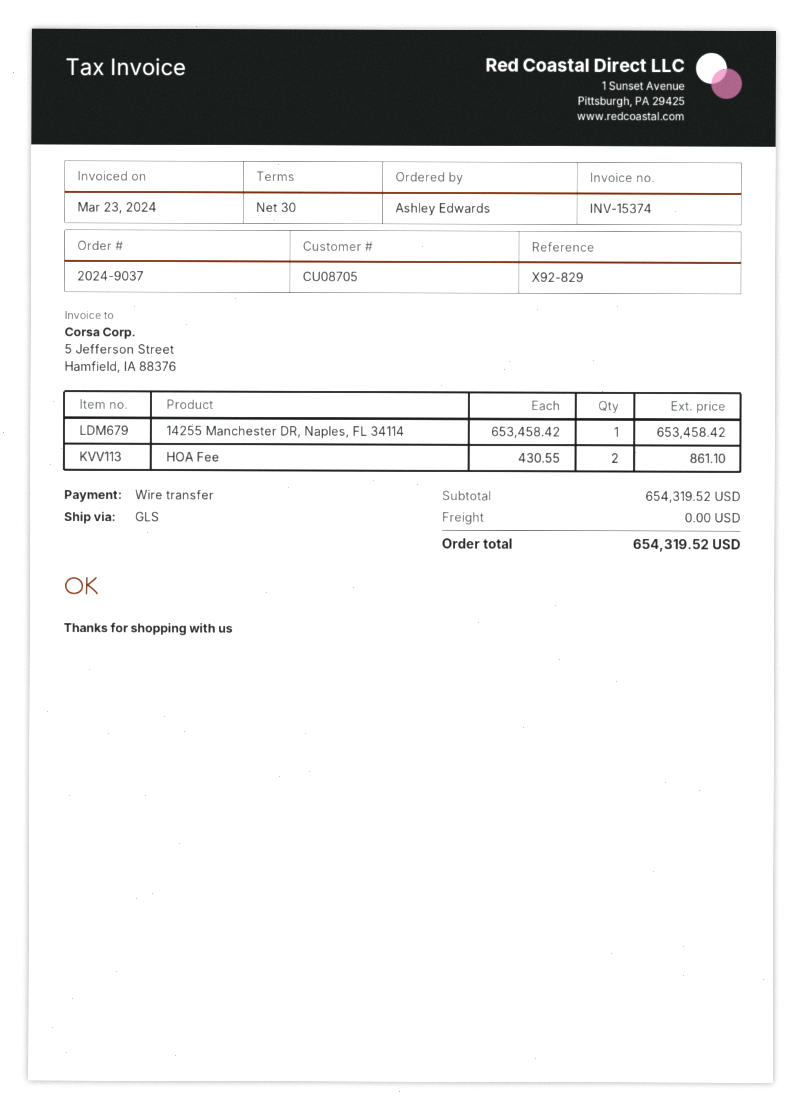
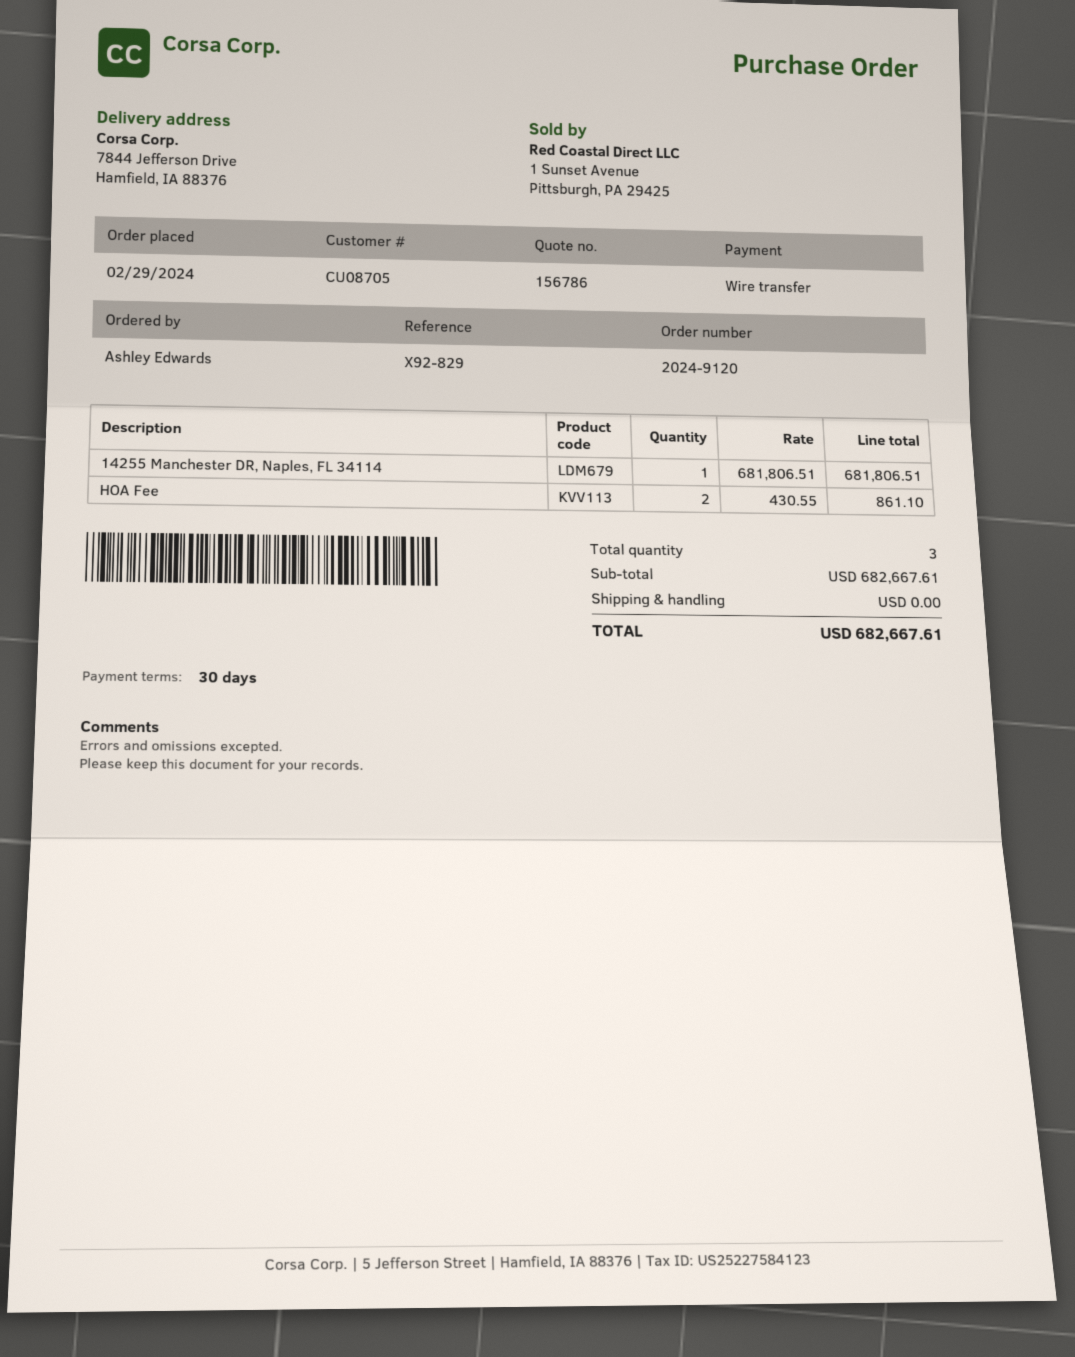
order number: 2024-9037 -> 2024-9120
14255 Manchester DR, Naples, FL 34114: 1 x 653458.42 = 653458.42 -> 1 x 681806.51 = 681806.51
subtotal: 654319.52 -> 682667.61
total: 654319.52 -> 682667.61

